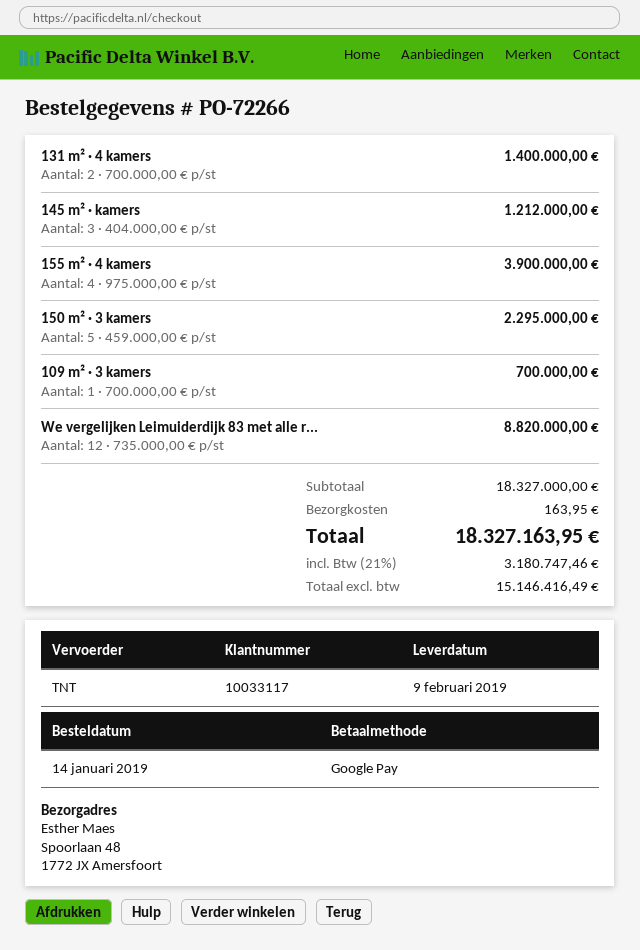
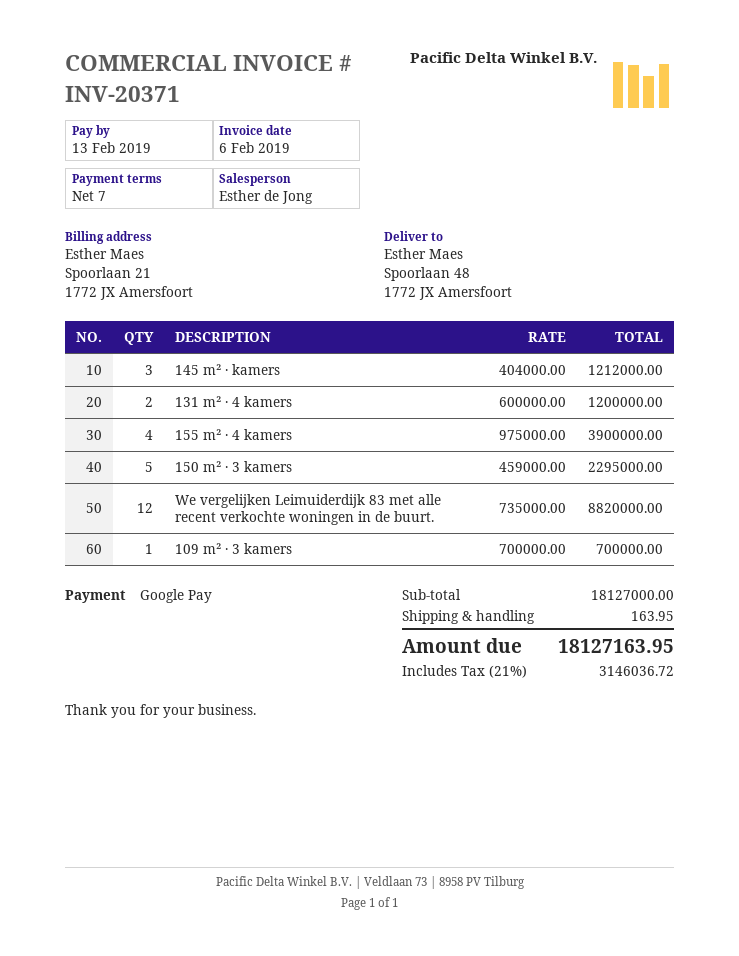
131 m² · 4 kamers: 2 x 700000.00 = 1400000.00 -> 2 x 600000.00 = 1200000.00
subtotal: 18327000.00 -> 18127000.00
tax: 21% = 3180747.46 -> 21% = 3146036.72
total: 18327163.95 -> 18127163.95

